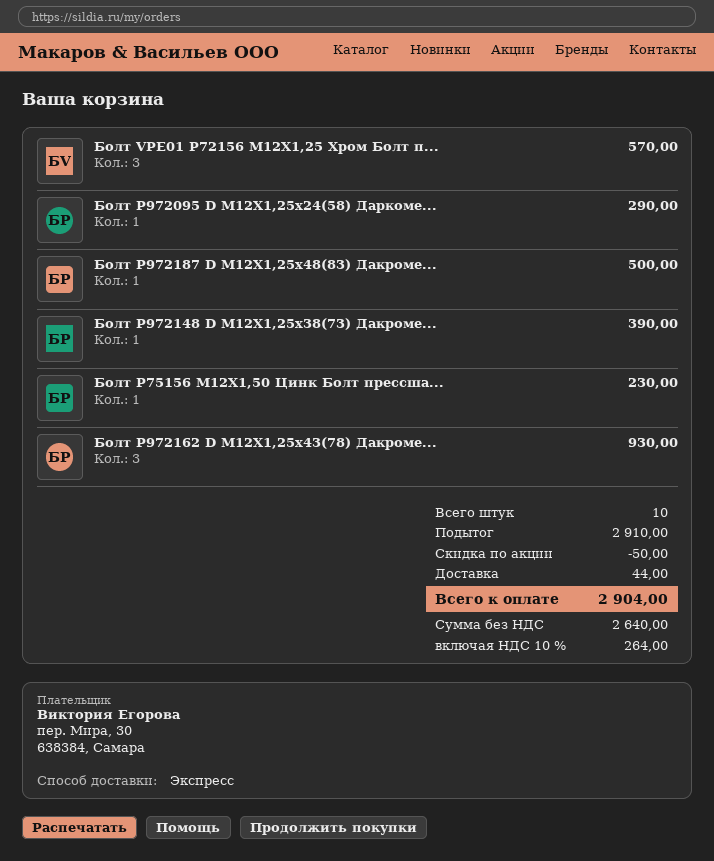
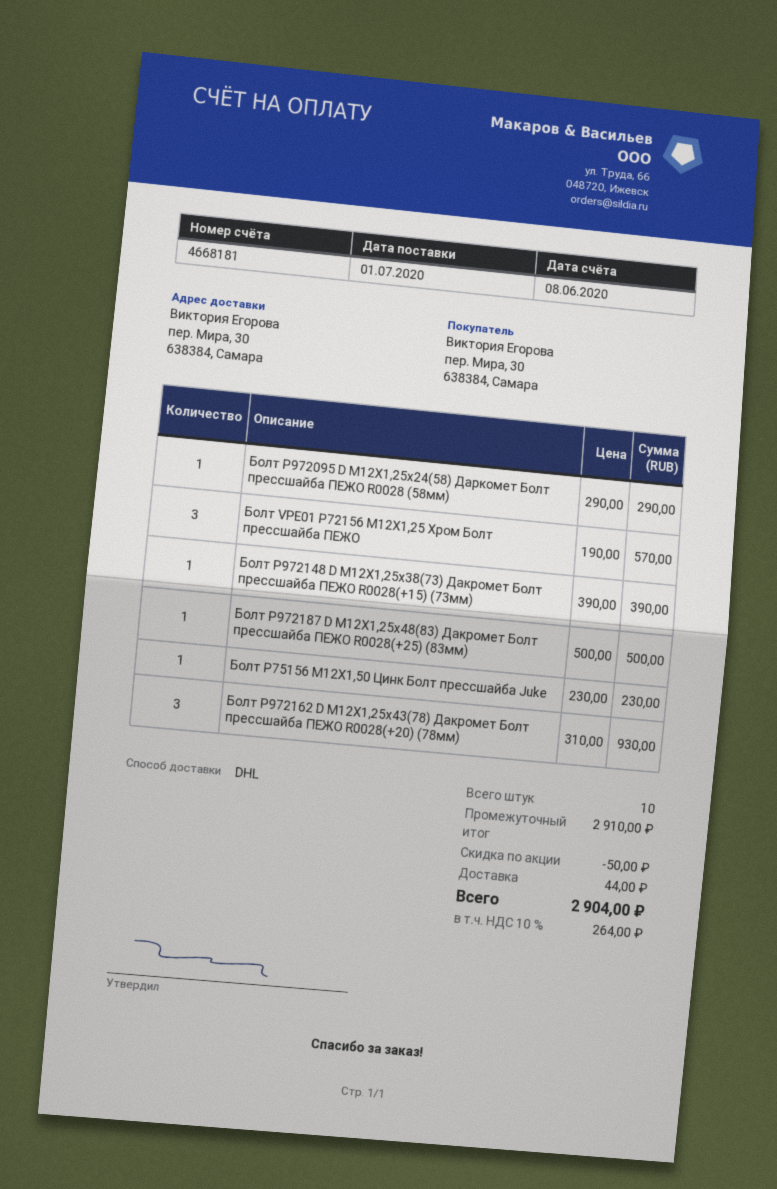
shipping method: express -> DHL

